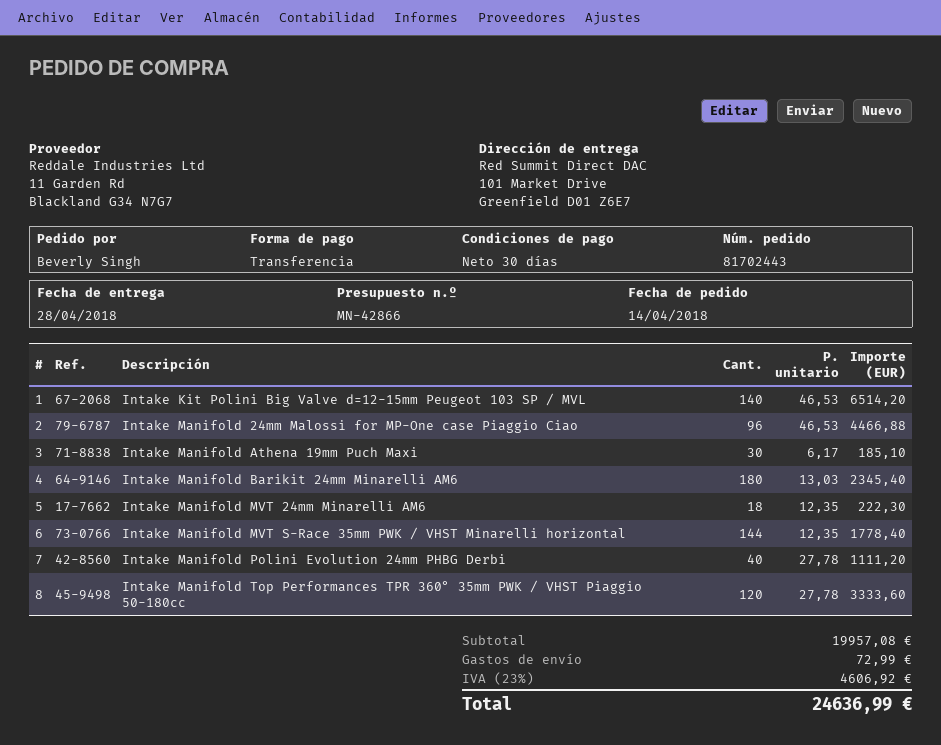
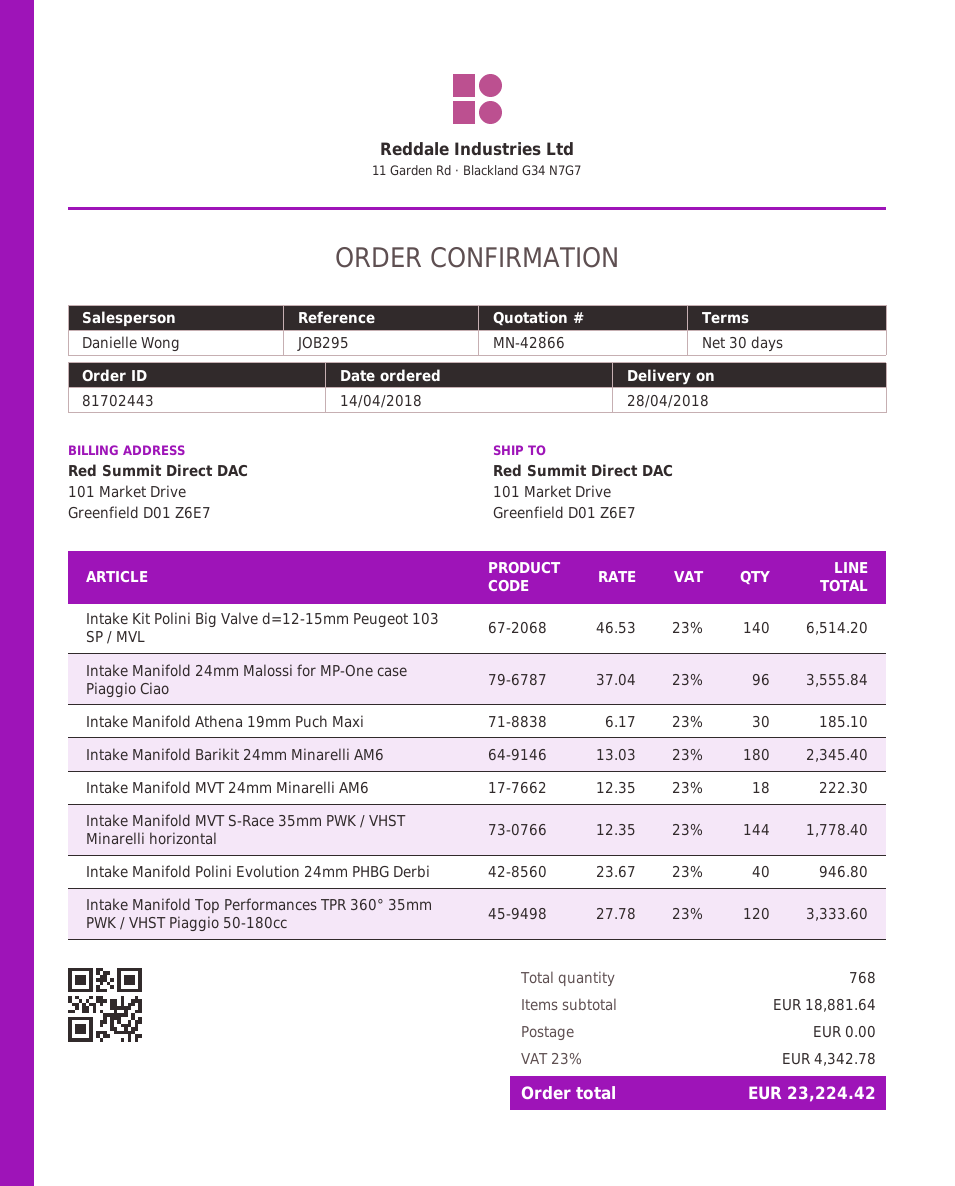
Intake Manifold 24mm Malossi for MP-One case Piaggio Ciao: 96 x 46.53 = 4466.88 -> 96 x 37.04 = 3555.84
Intake Manifold Polini Evolution 24mm PHBG Derbi: 40 x 27.78 = 1111.20 -> 40 x 23.67 = 946.80
subtotal: 19957.08 -> 18881.64
shipping: 72.99 -> 0.00
tax: 23% = 4606.92 -> 23% = 4342.78
total: 24636.99 -> 23224.42

